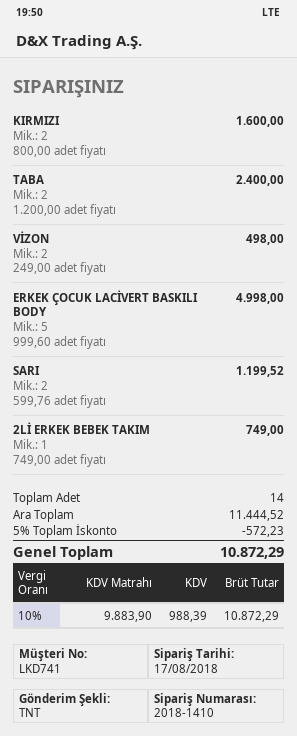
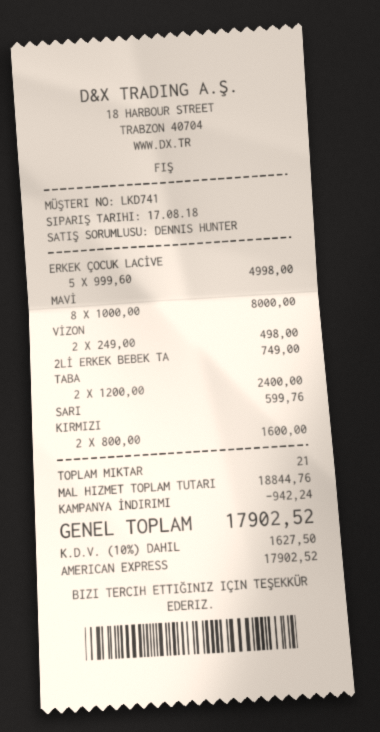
SARI: 2 x 599.76 = 1199.52 -> 1 x 599.76 = 599.76
MAVİ: none -> 8 x 1000.00 = 8000.00
total quantity: 14 -> 21
subtotal: 11444.52 -> 18844.76
discount: 572.23 -> 942.24
tax: 10% = 988.39 -> 10% = 1627.50
total: 10872.29 -> 17902.52

